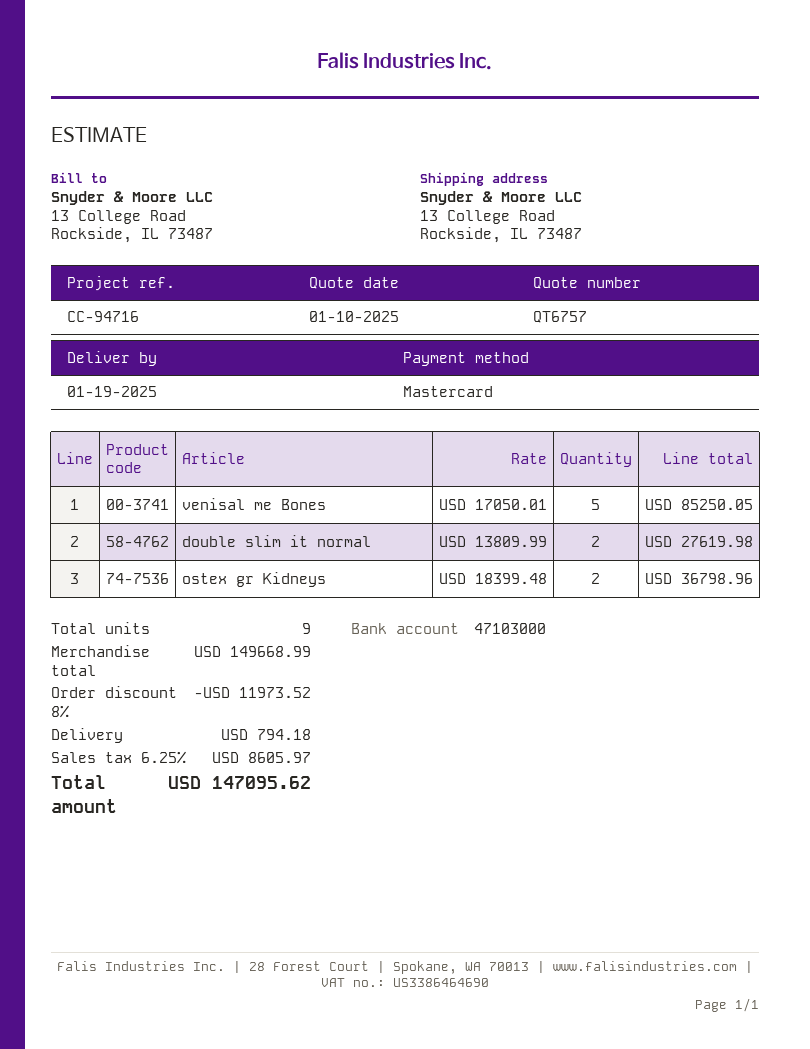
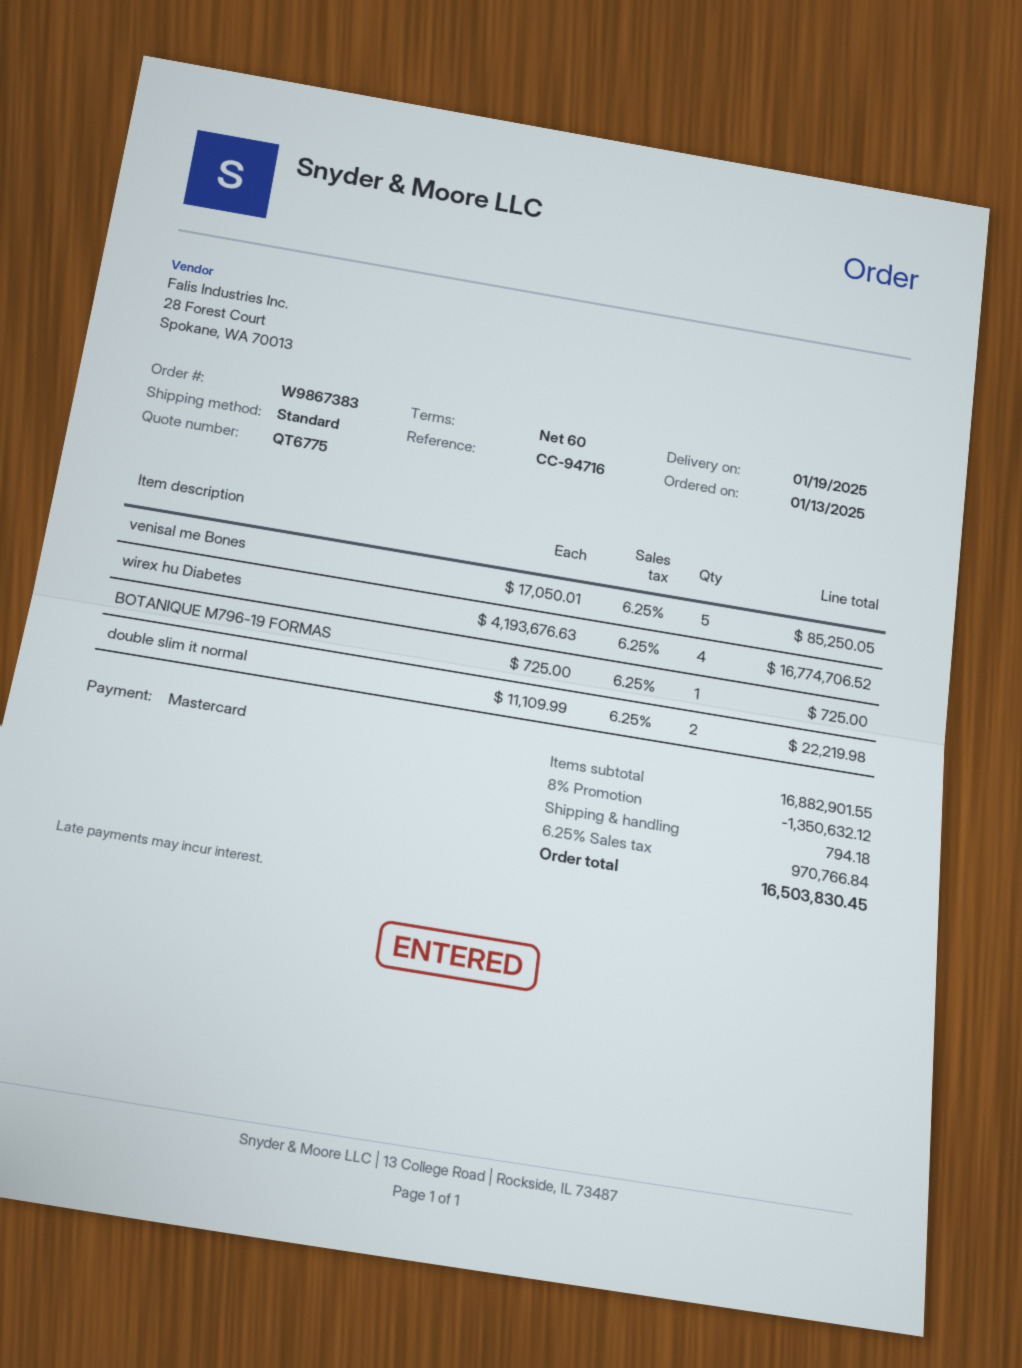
quote number: QT6757 -> QT6775
double slim it normal: 2 x 13809.99 = 27619.98 -> 2 x 11109.99 = 22219.98
ostex gr Kidneys: 2 x 18399.48 = 36798.96 -> none
wirex hu Diabetes: none -> 4 x 4193676.63 = 16774706.52
BOTANIQUE M796-19 FORMAS: none -> 1 x 725.00 = 725.00
subtotal: 149668.99 -> 16882901.55
discount: 8% = 11973.52 -> 8% = 1350632.12
tax: 6.25% = 8605.97 -> 6.25% = 970766.84
total: 147095.62 -> 16503830.45

